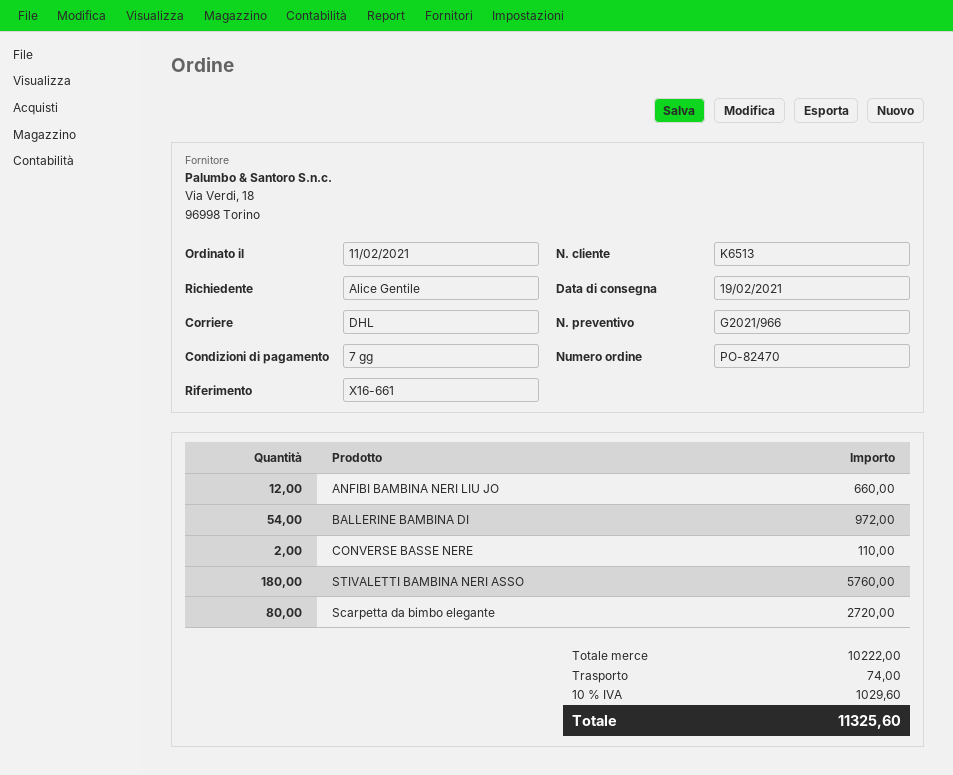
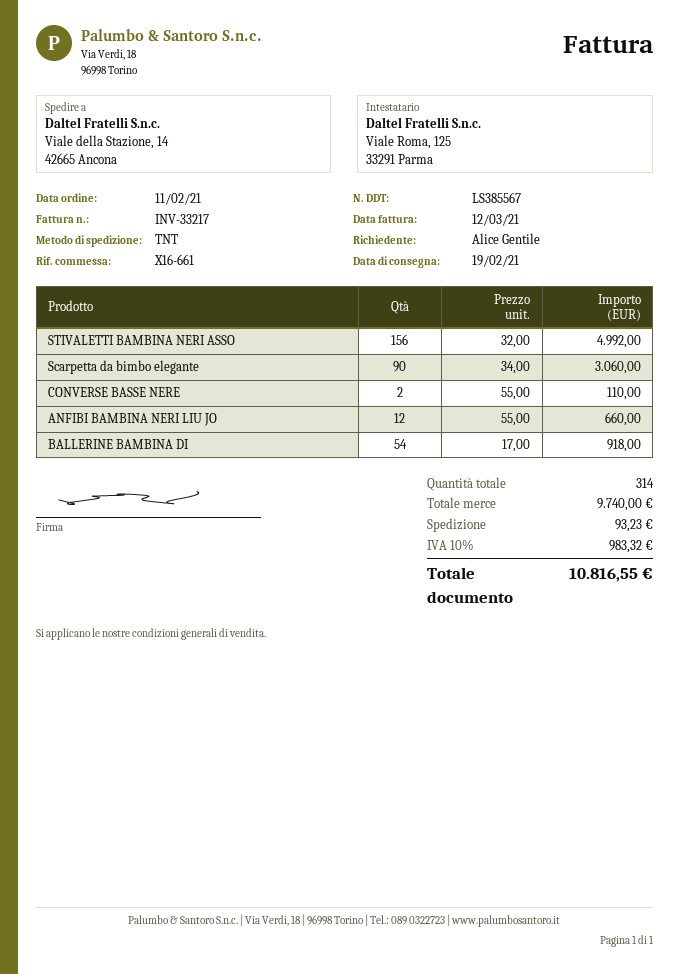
shipping method: DHL -> TNT
BALLERINE BAMBINA DI: 54 for 972.00 -> 54 for 918.00
STIVALETTI BAMBINA NERI ASSO: 180 for 5760.00 -> 156 for 4992.00
Scarpetta da bimbo elegante: 80 for 2720.00 -> 90 for 3060.00
subtotal: 10222.00 -> 9740.00
shipping: 74.00 -> 93.23
tax: 10% = 1029.60 -> 10% = 983.32
total: 11325.60 -> 10816.55

